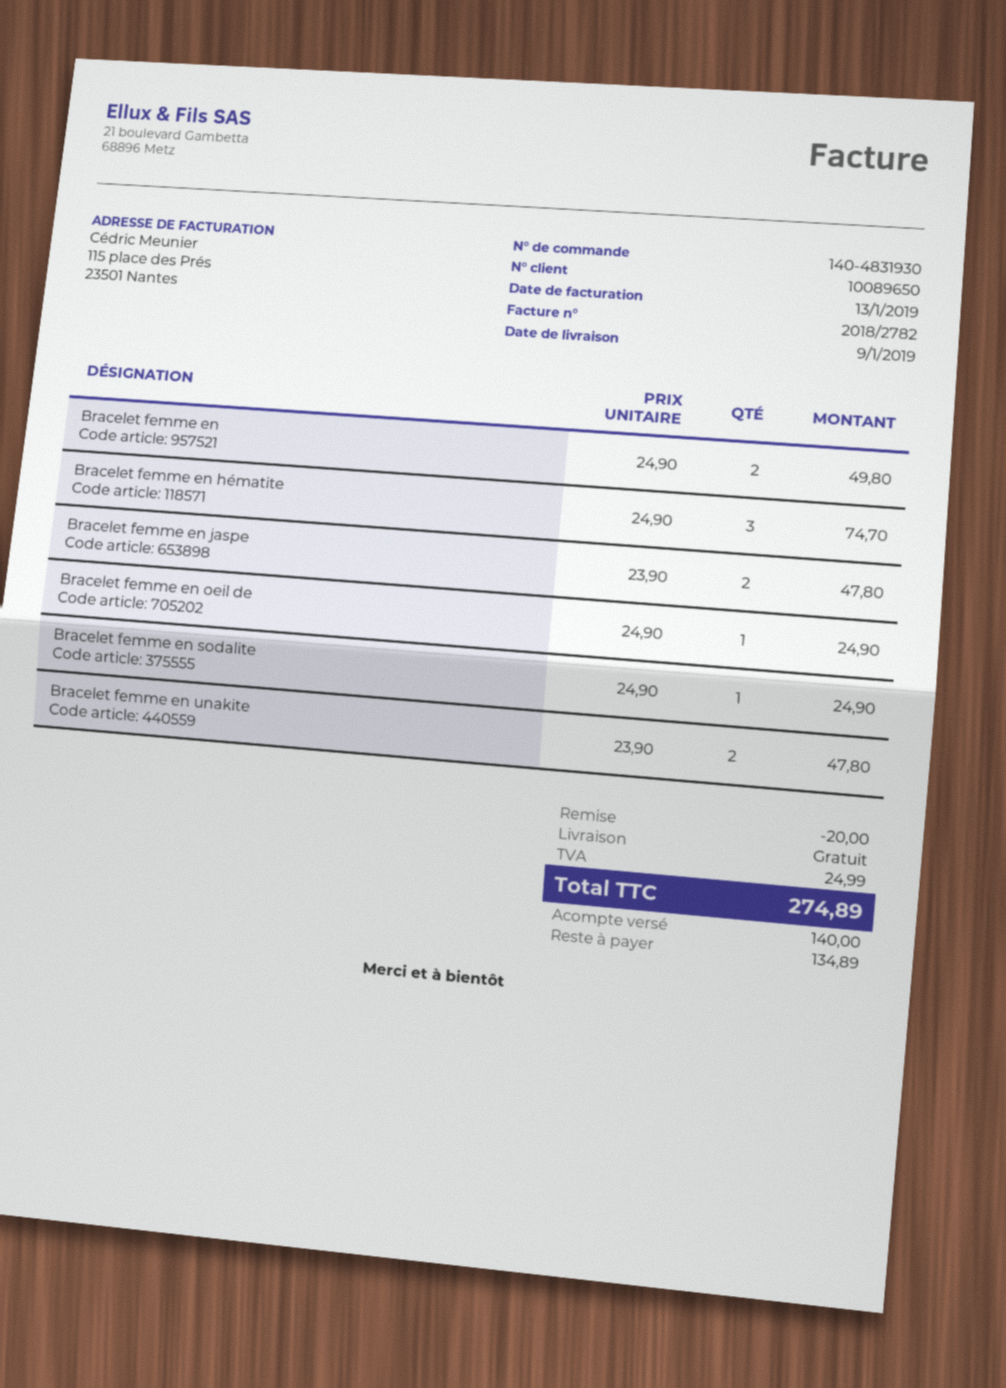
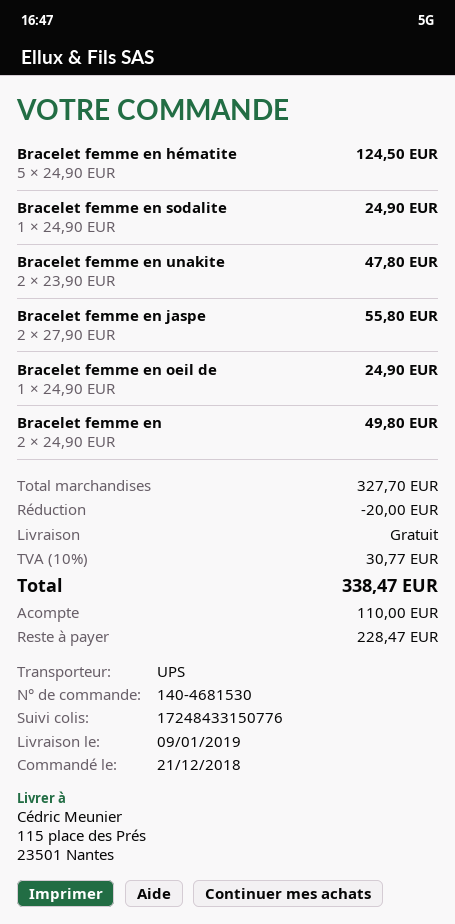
order number: 140-4831930 -> 140-4681530
Bracelet femme en hématite: 3 x 24.90 = 74.70 -> 5 x 24.90 = 124.50
Bracelet femme en jaspe: 2 x 23.90 = 47.80 -> 2 x 27.90 = 55.80
tax: 24.99 -> 30.77
total: 274.89 -> 338.47
deposit: 140.00 -> 110.00
balance: 134.89 -> 228.47

